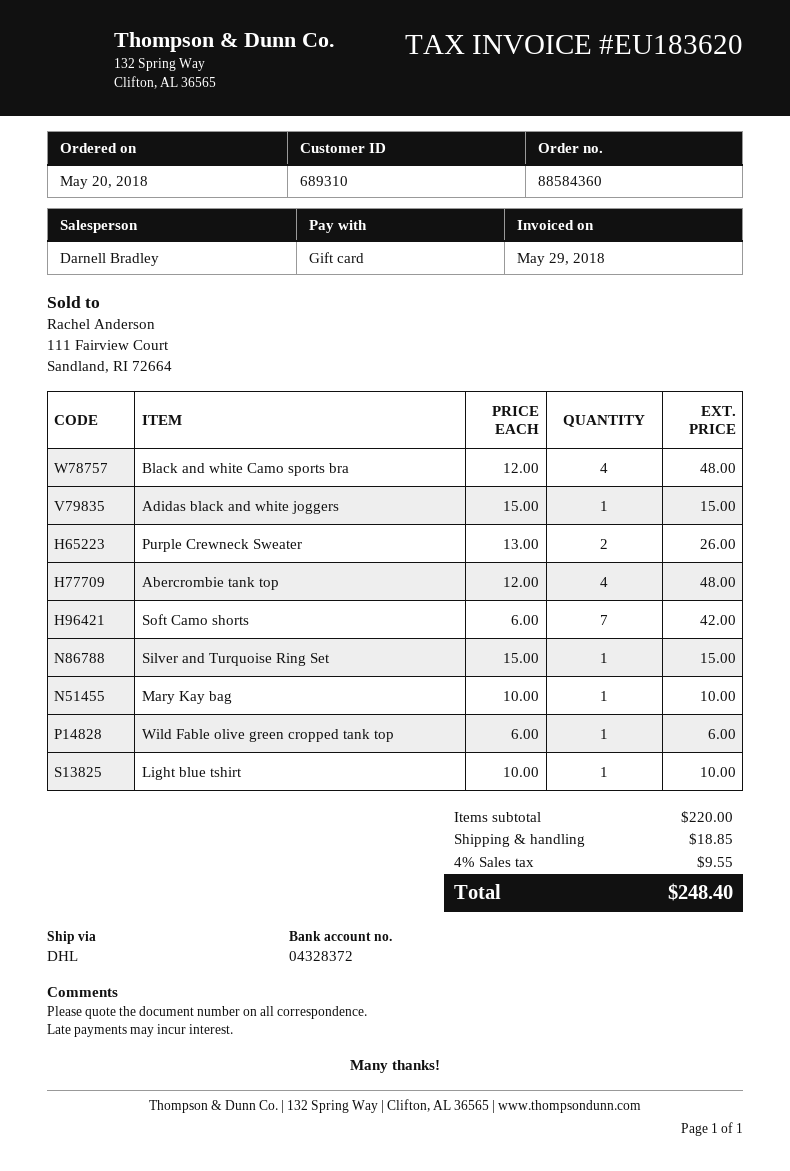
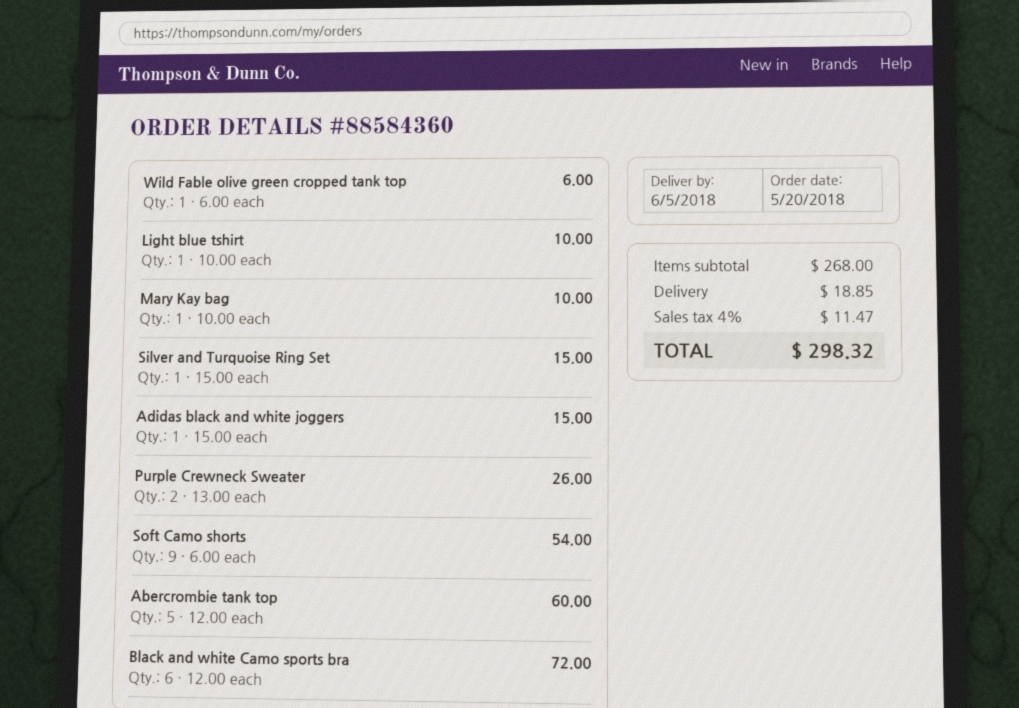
Black and white Camo sports bra: 4 x 12.00 = 48.00 -> 6 x 12.00 = 72.00
Abercrombie tank top: 4 x 12.00 = 48.00 -> 5 x 12.00 = 60.00
Soft Camo shorts: 7 x 6.00 = 42.00 -> 9 x 6.00 = 54.00
subtotal: 220.00 -> 268.00
tax: 4% = 9.55 -> 4% = 11.47
total: 248.40 -> 298.32

